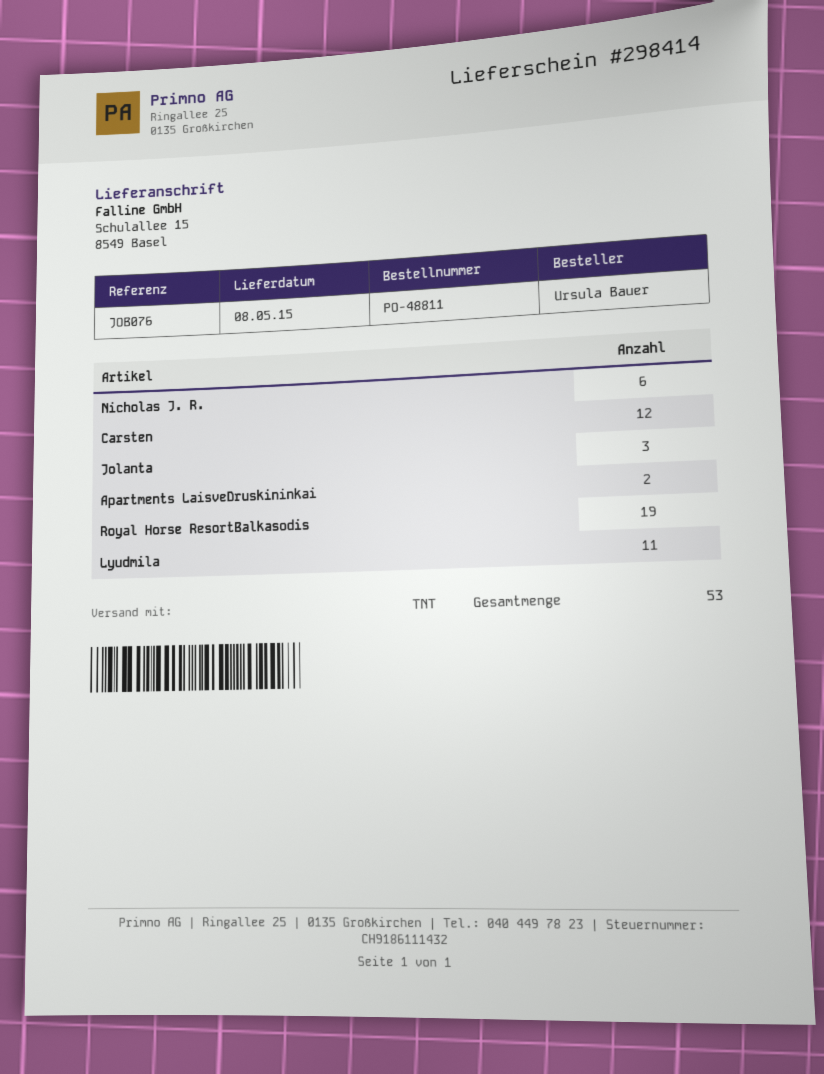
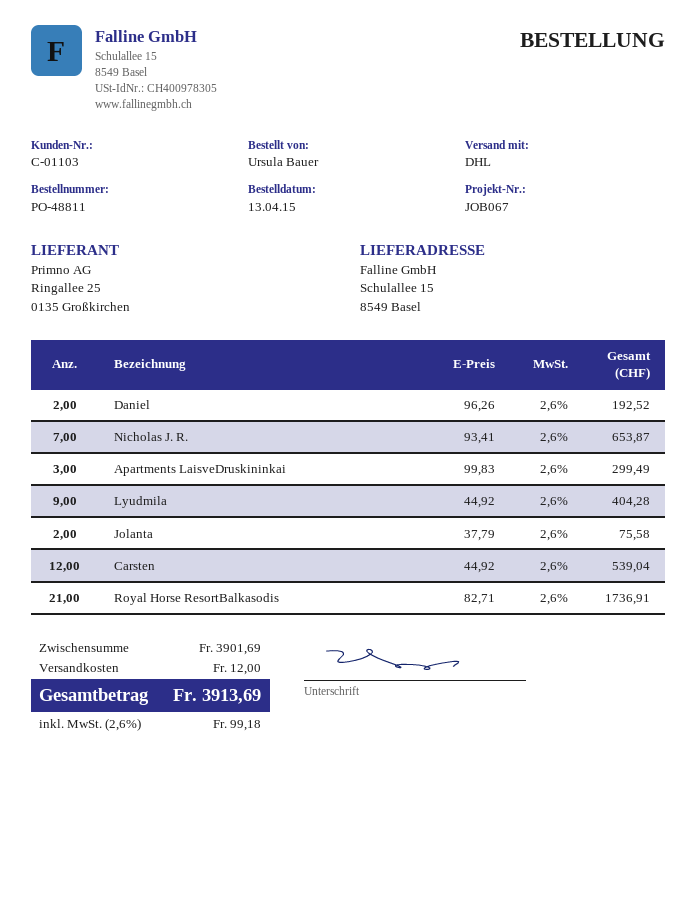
reference: JOB076 -> JOB067
shipping method: TNT -> DHL
Nicholas J. R.: 6 -> 7
Jolanta: 3 -> 2
Apartments LaisveDruskininkai: 2 -> 3
Royal Horse ResortBalkasodis: 19 -> 21
Lyudmila: 11 -> 9
Daniel: none -> 2

